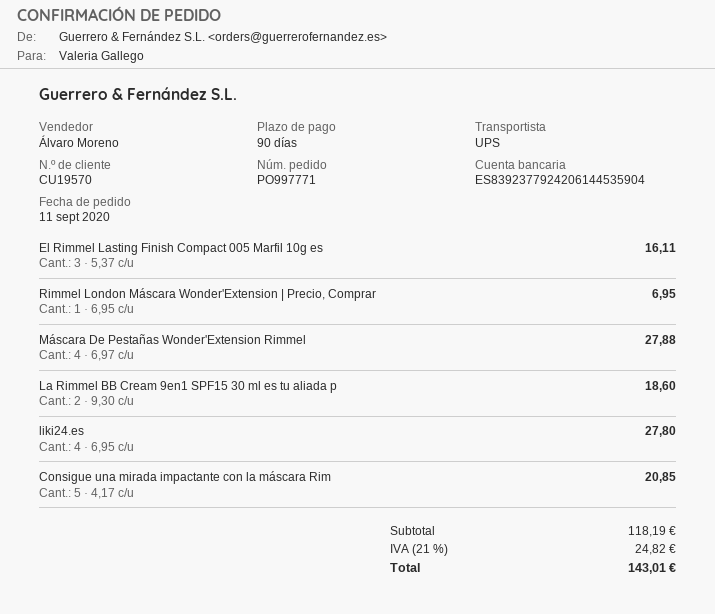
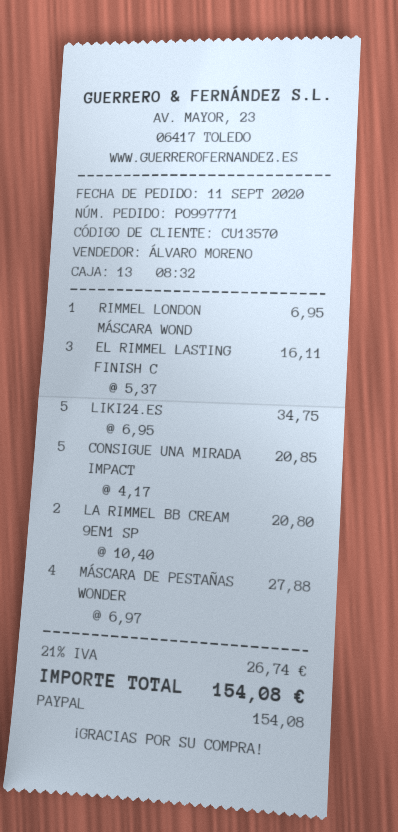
customer number: CU19570 -> CU13570
La Rimmel BB Cream 9en1 SPF15 30 ml es tu aliada p: 2 x 9.30 = 18.60 -> 2 x 10.40 = 20.80
liki24.es: 4 x 6.95 = 27.80 -> 5 x 6.95 = 34.75
tax: 21% = 24.82 -> 21% = 26.74
total: 143.01 -> 154.08

